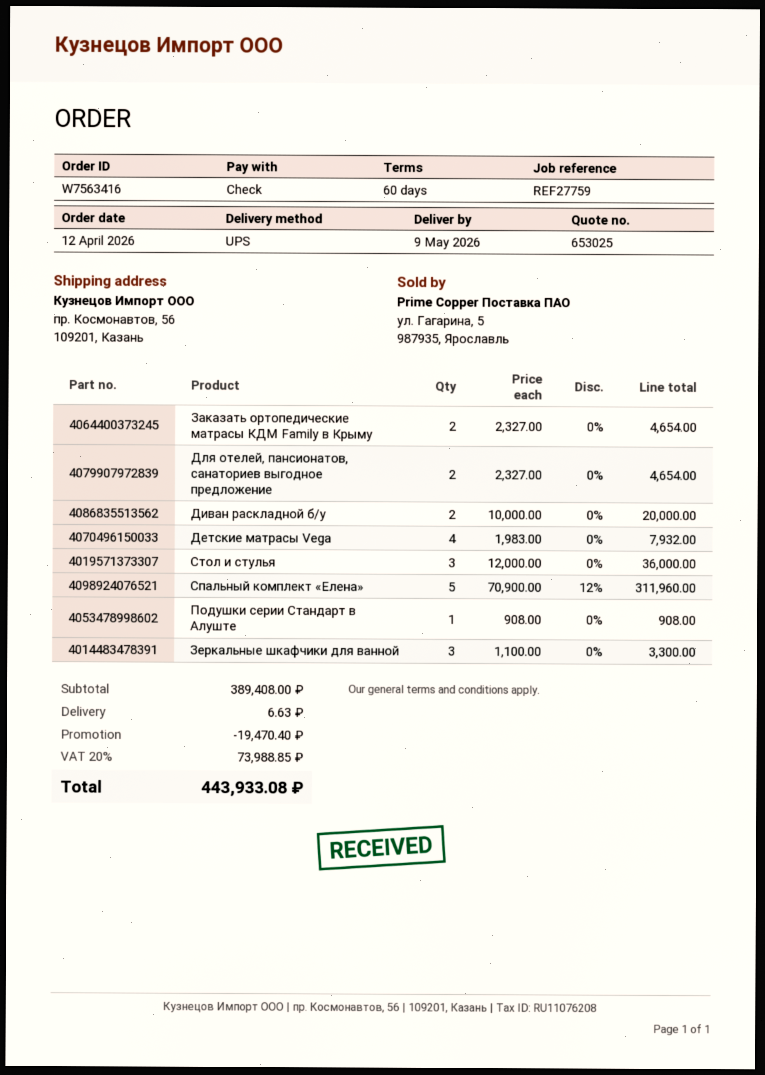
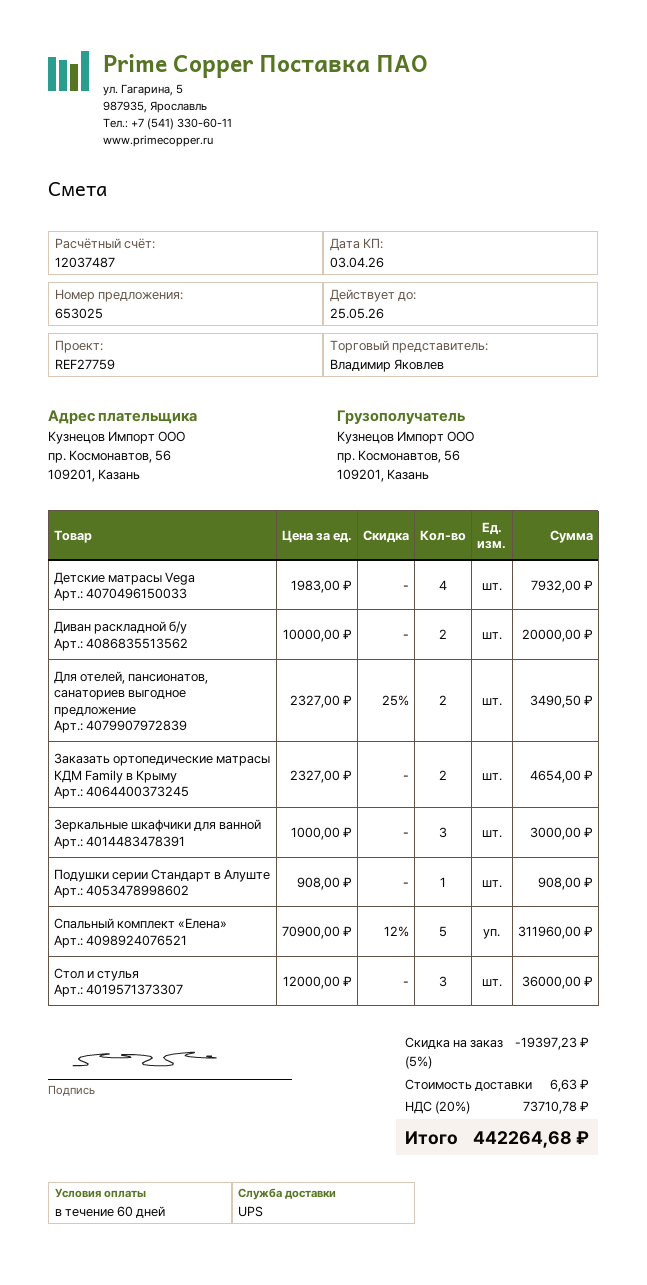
Для отелей, пансионатов, санаториев выгодное предложение: 2 x 2327.00 = 4654.00 -> 2 x 2327.00 - 25% = 3490.50
Зеркальные шкафчики для ванной: 3 x 1100.00 = 3300.00 -> 3 x 1000.00 = 3000.00
discount: 19470.40 -> 19397.23
tax: 20% = 73988.85 -> 20% = 73710.78
total: 443933.08 -> 442264.68

